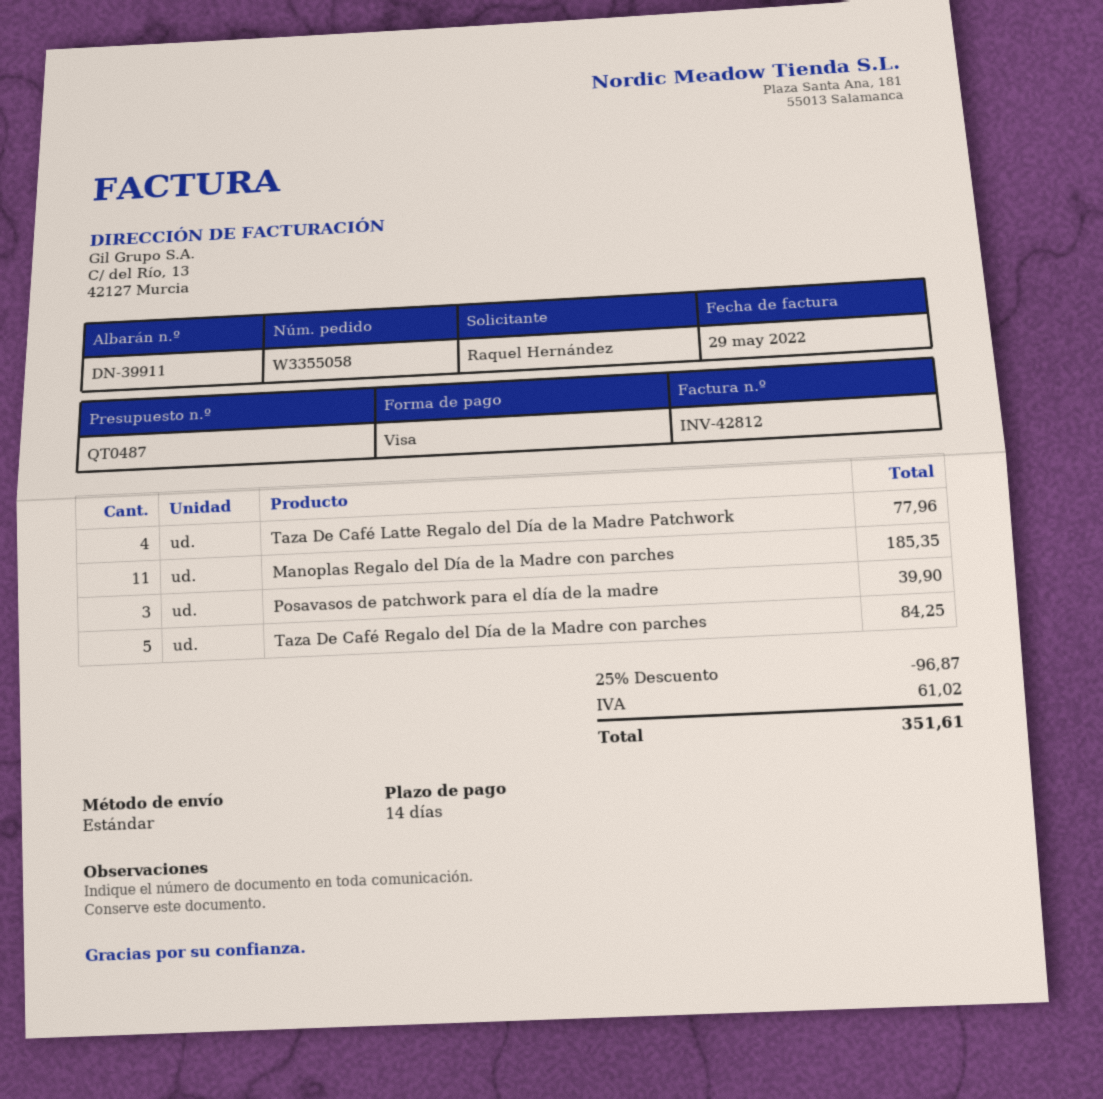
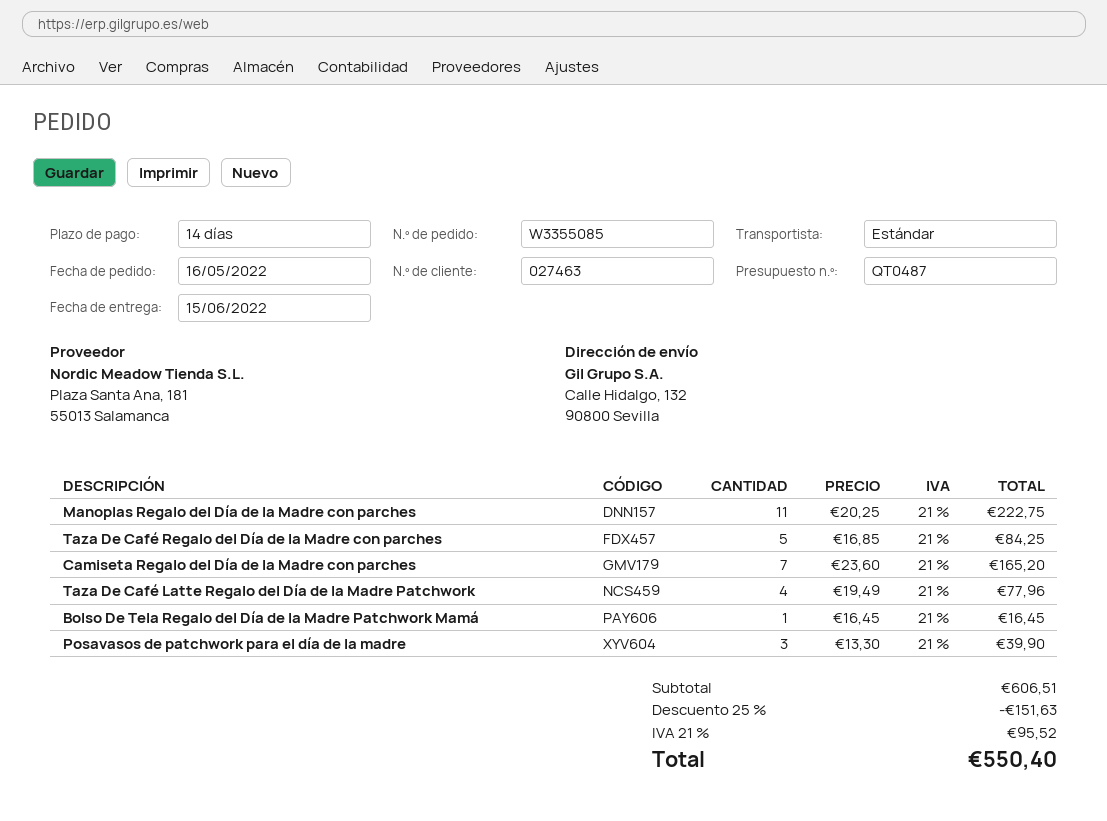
order number: W3355058 -> W3355085
Manoplas Regalo del Día de la Madre con parches: 11 for 185.35 -> 11 for 222.75
Camiseta Regalo del Día de la Madre con parches: none -> 7 for 165.20
Bolso De Tela Regalo del Día de la Madre Patchwork Mamá: none -> 1 for 16.45
discount: 25% = 96.87 -> 25% = 151.63
tax: 61.02 -> 95.52
total: 351.61 -> 550.40

